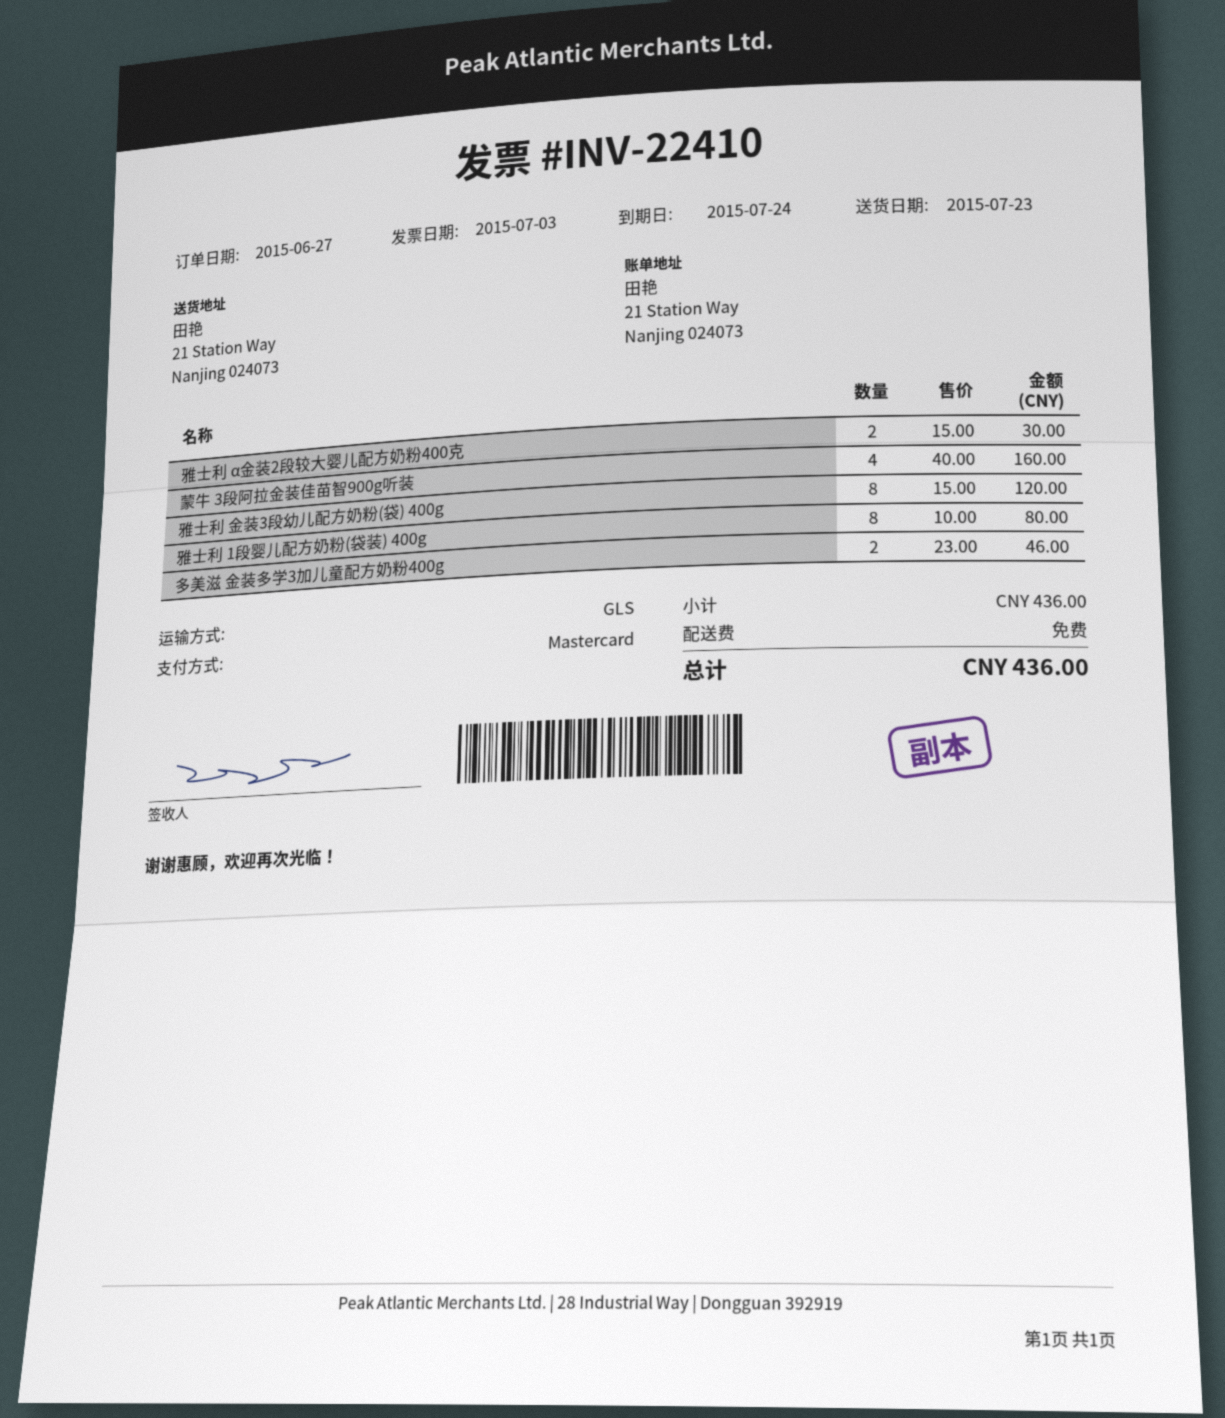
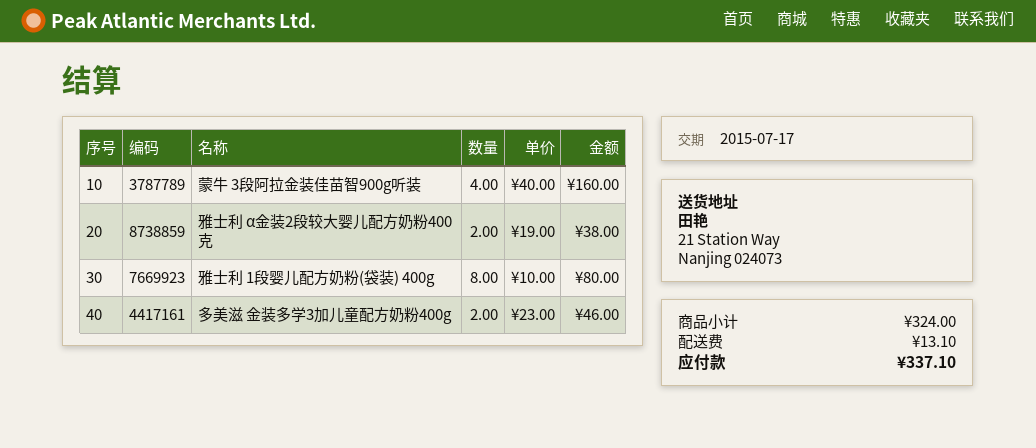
delivery date: 2015-07-23 -> 2015-07-17
雅士利 α金装2段较大婴儿配方奶粉400克: 2 x 15.00 = 30.00 -> 2 x 19.00 = 38.00
雅士利 金装3段幼儿配方奶粉(袋) 400g: 8 x 15.00 = 120.00 -> none
subtotal: 436.00 -> 324.00
shipping: 0.00 -> 13.10
total: 436.00 -> 337.10

